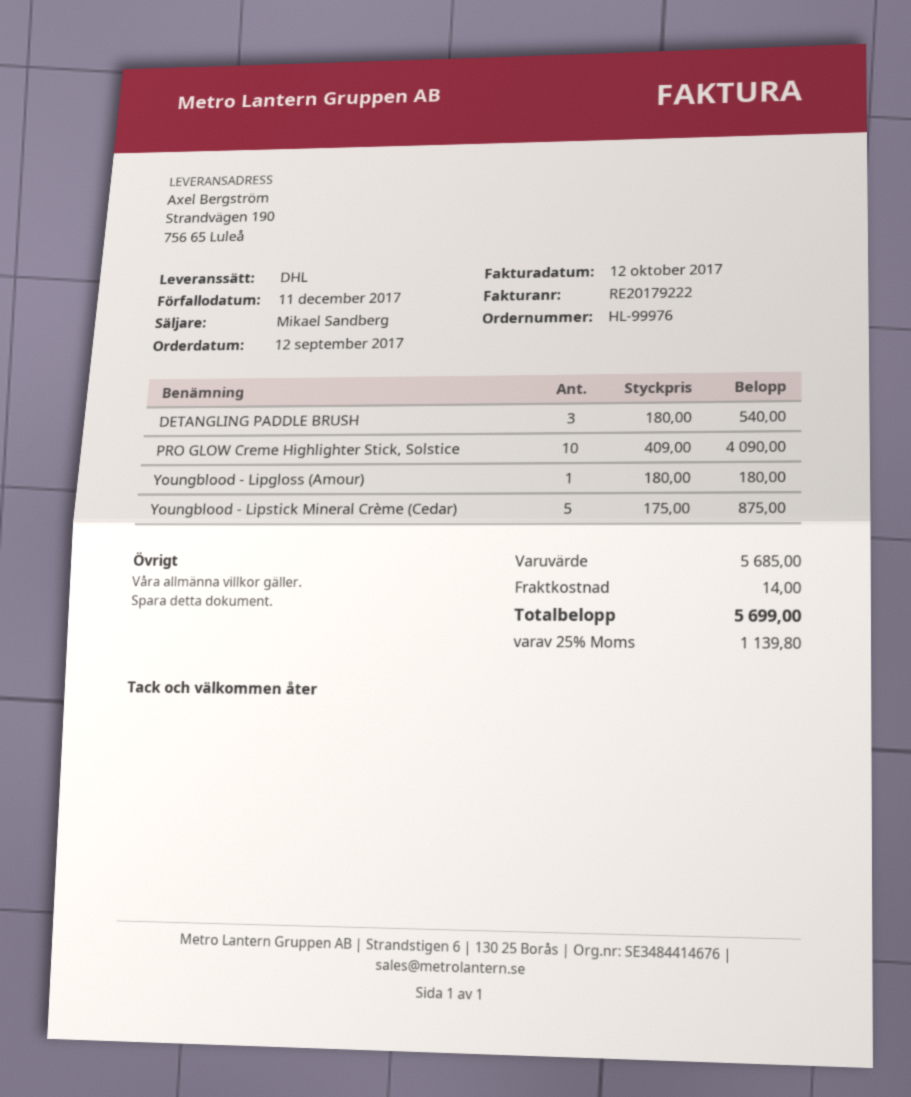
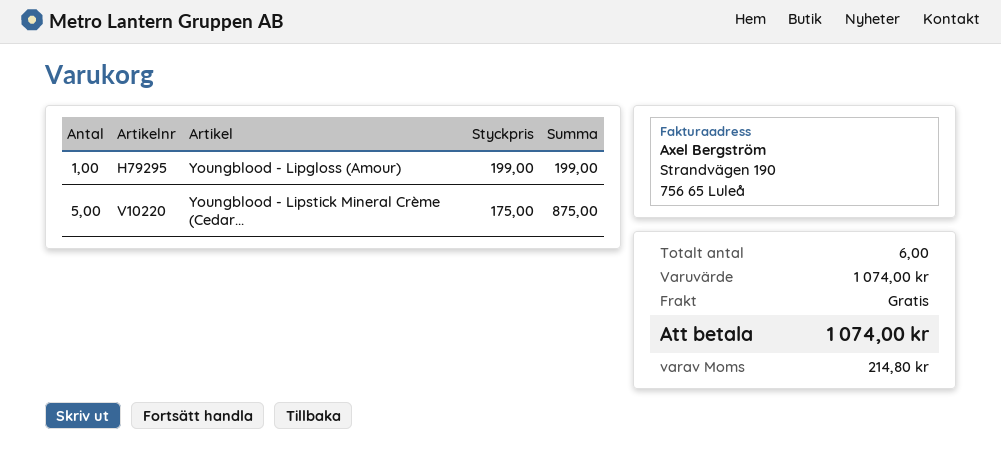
DETANGLING PADDLE BRUSH: 3 x 180.00 = 540.00 -> none
PRO GLOW Creme Highlighter Stick, Solstice: 10 x 409.00 = 4090.00 -> none
Youngblood - Lipgloss (Amour): 1 x 180.00 = 180.00 -> 1 x 199.00 = 199.00
subtotal: 5685.00 -> 1074.00
shipping: 14.00 -> 0.00
tax: 1139.80 -> 214.80
total: 5699.00 -> 1074.00

